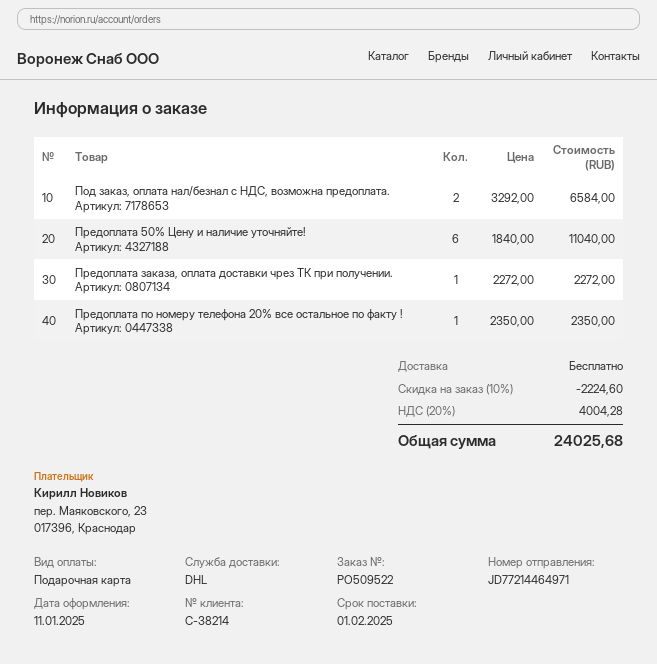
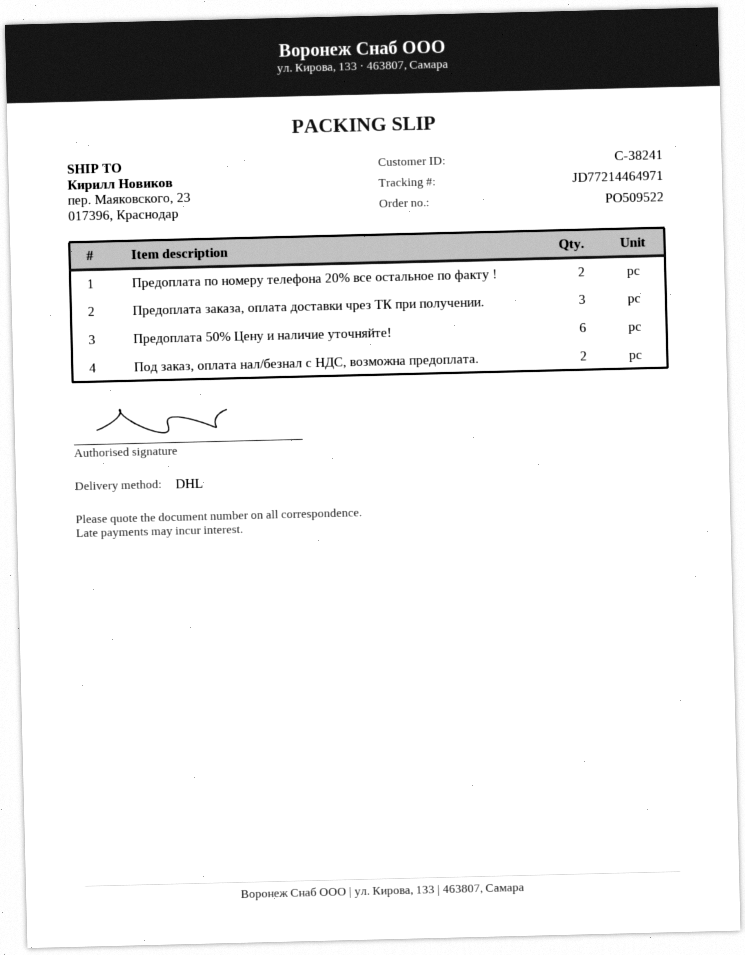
customer number: C-38214 -> C-38241
Предоплата заказа, оплата доставки чрез ТК при получении.: 1 -> 3
Предоплата по номеру телефона 20% все остальное по факту !: 1 -> 2

